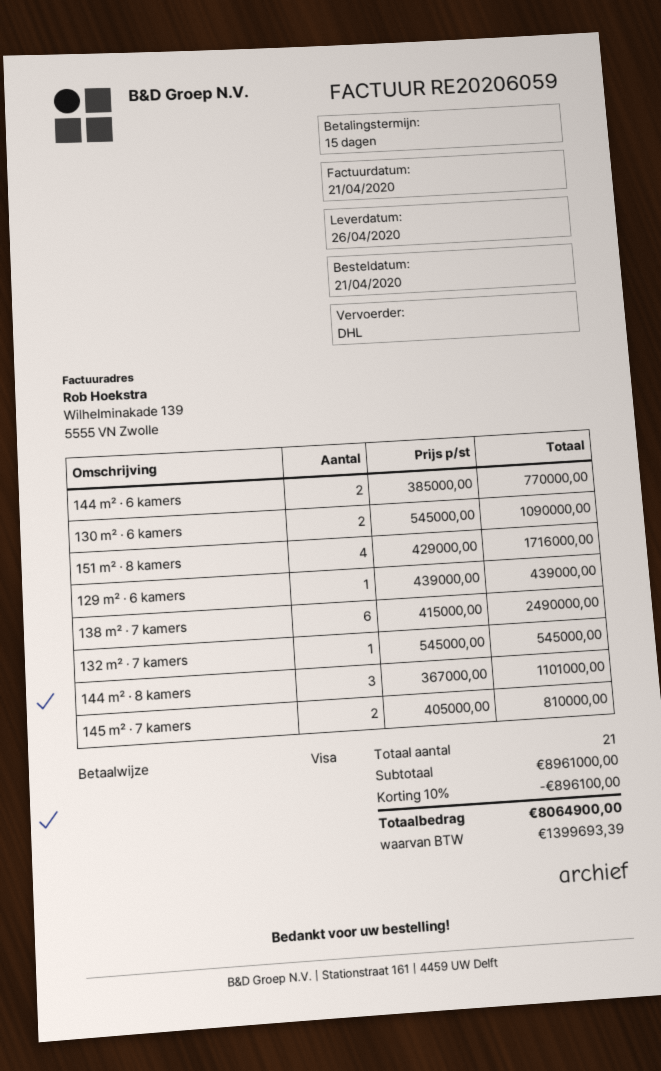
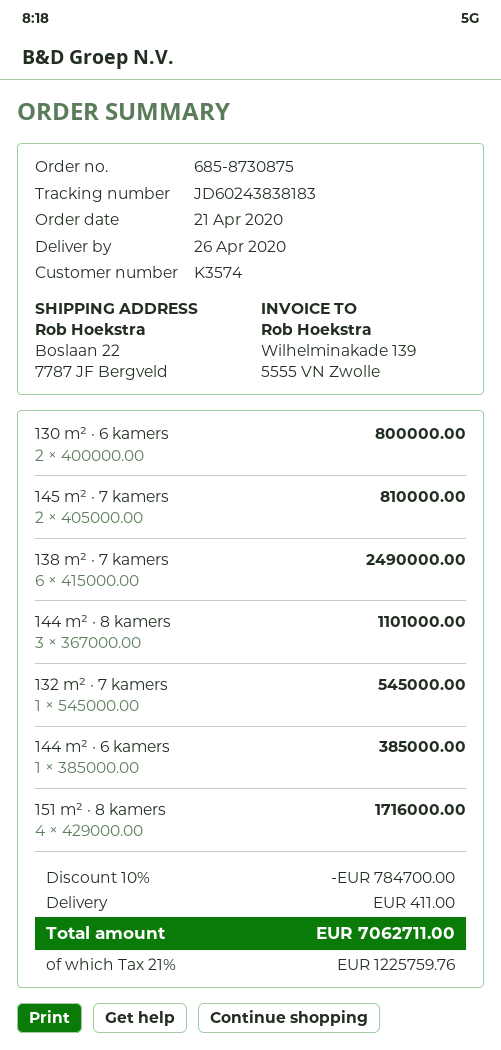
144 m² · 6 kamers: 2 x 385000.00 = 770000.00 -> 1 x 385000.00 = 385000.00
130 m² · 6 kamers: 2 x 545000.00 = 1090000.00 -> 2 x 400000.00 = 800000.00
129 m² · 6 kamers: 1 x 439000.00 = 439000.00 -> none
discount: 10% = 896100.00 -> 10% = 784700.00
shipping: none -> 411.00
tax: 1399693.39 -> 1225759.76
total: 8064900.00 -> 7062711.00

